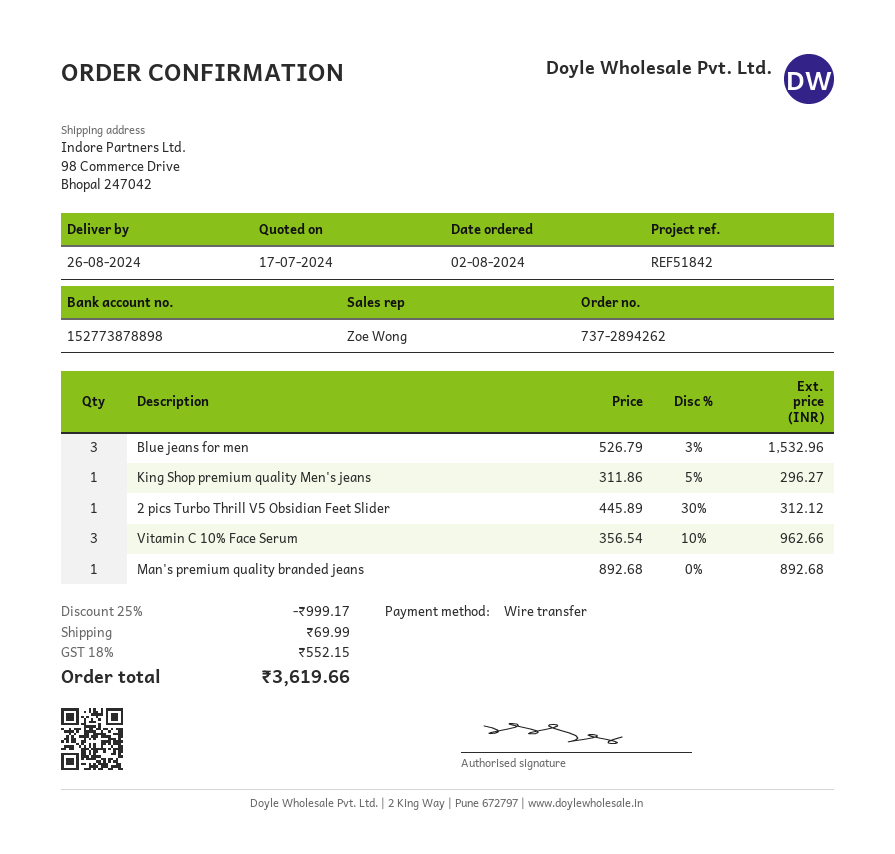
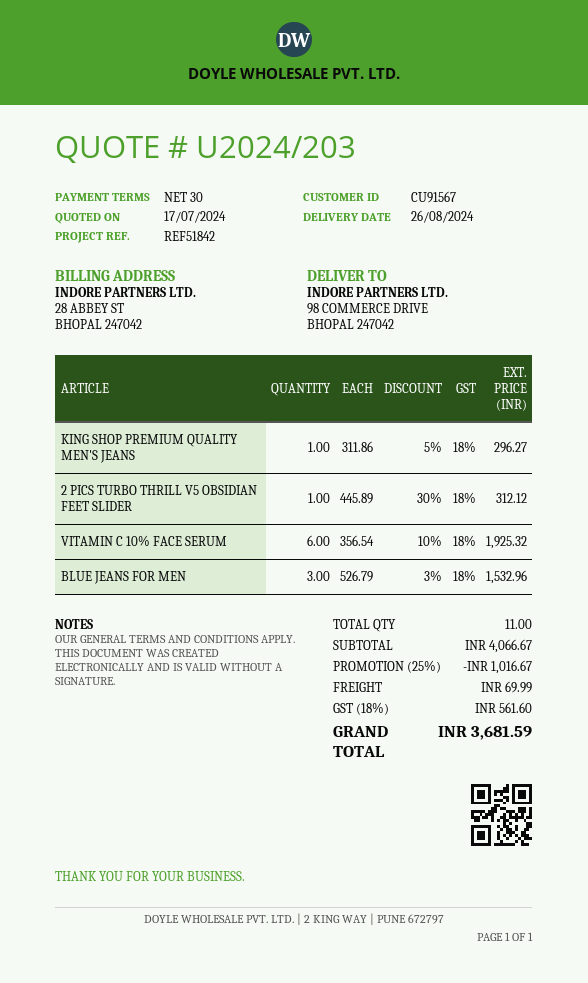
Vitamin C 10% Face Serum: 3 x 356.54 - 10% = 962.66 -> 6 x 356.54 - 10% = 1925.32
Man's premium quality branded jeans: 1 x 892.68 = 892.68 -> none
discount: 25% = 999.17 -> 25% = 1016.67
tax: 18% = 552.15 -> 18% = 561.60
total: 3619.66 -> 3681.59

